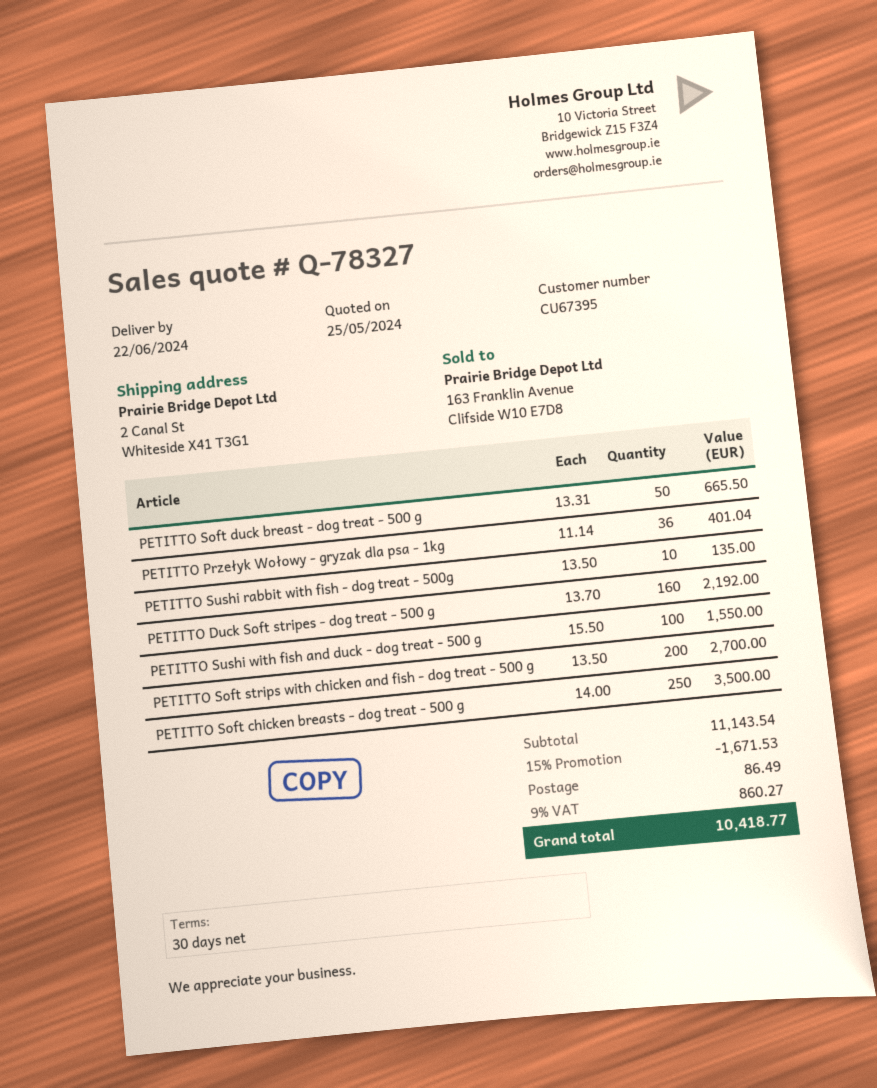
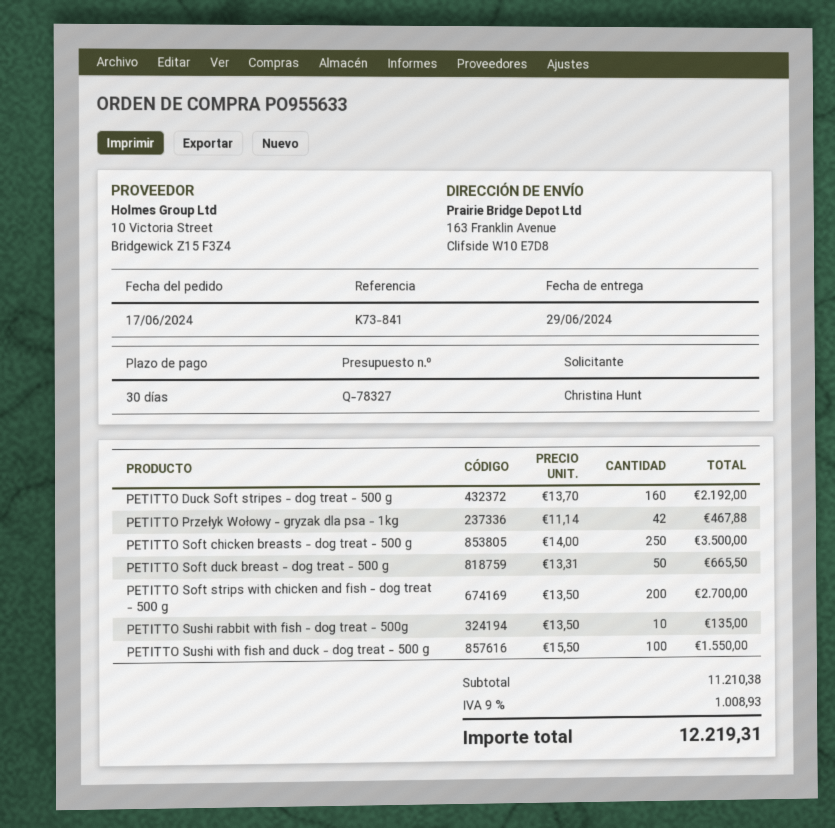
delivery date: 2024-06-22 -> 2024-06-29
ship to: 2 Canal St, Whiteside X41 T3G1 -> 163 Franklin Avenue, Clifside W10 E7D8
PETITTO Przełyk Wołowy - gryzak dla psa - 1kg: 36 x 11.14 = 401.04 -> 42 x 11.14 = 467.88
subtotal: 11143.54 -> 11210.38
discount: 15% = 1671.53 -> none
shipping: 86.49 -> none
tax: 9% = 860.27 -> 9% = 1008.93
total: 10418.77 -> 12219.31

